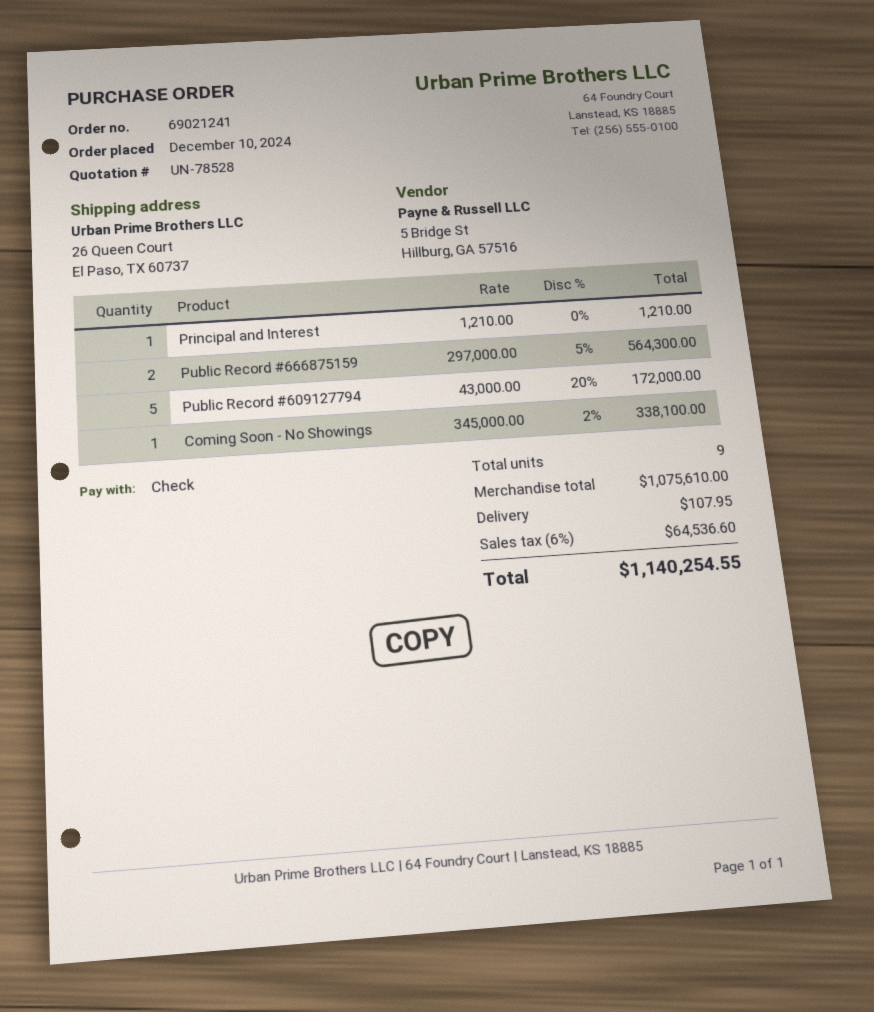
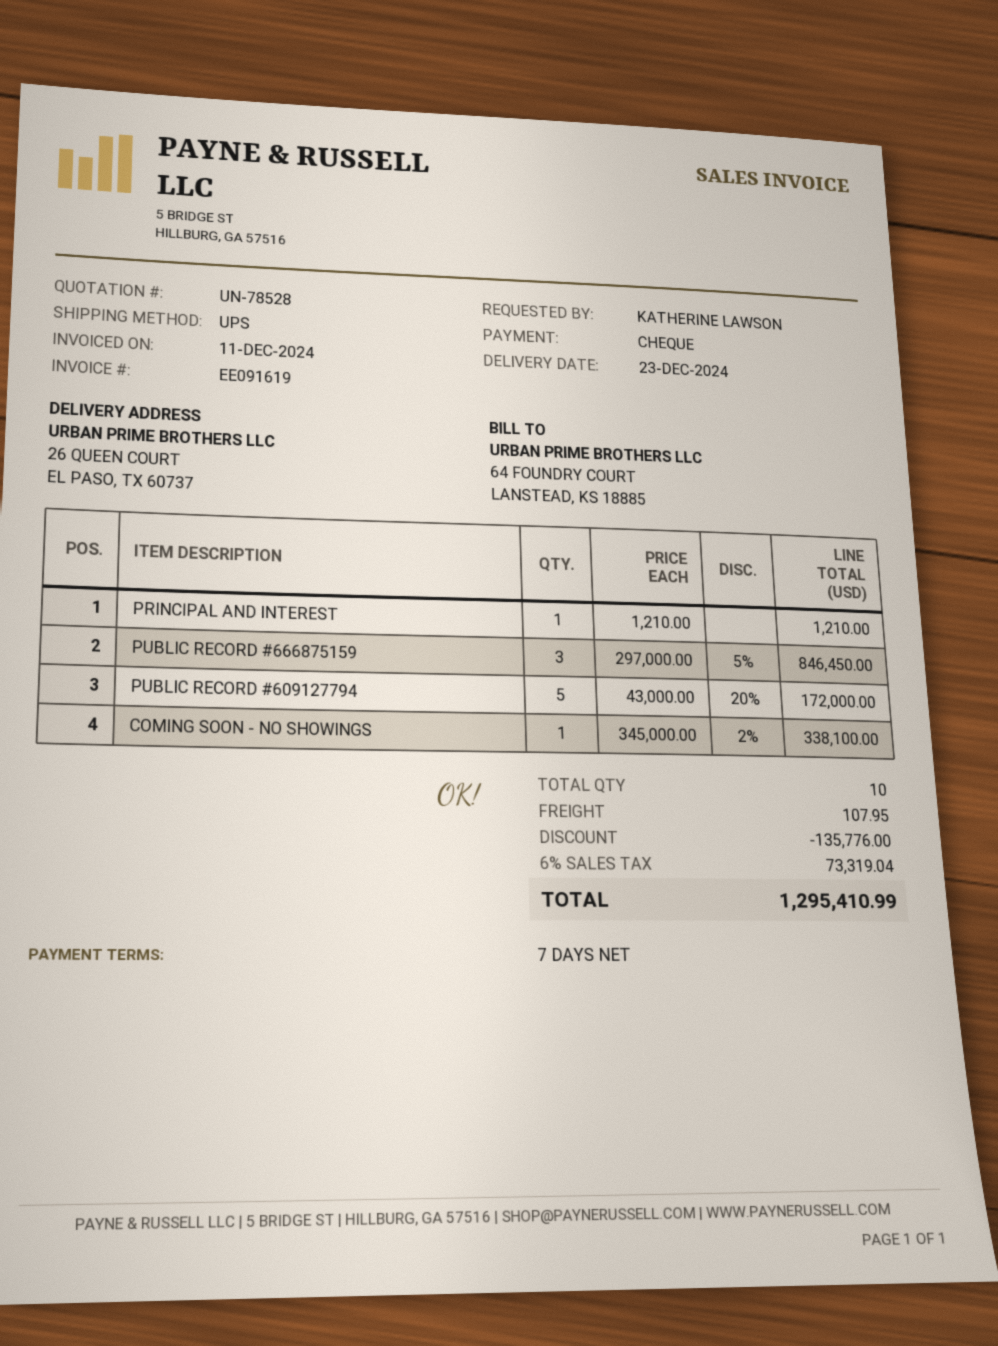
Public Record #666875159: 2 x 297000.00 - 5% = 564300.00 -> 3 x 297000.00 - 5% = 846450.00
total quantity: 9 -> 10
discount: none -> 135776.00
tax: 6% = 64536.60 -> 6% = 73319.04
total: 1140254.55 -> 1295410.99

